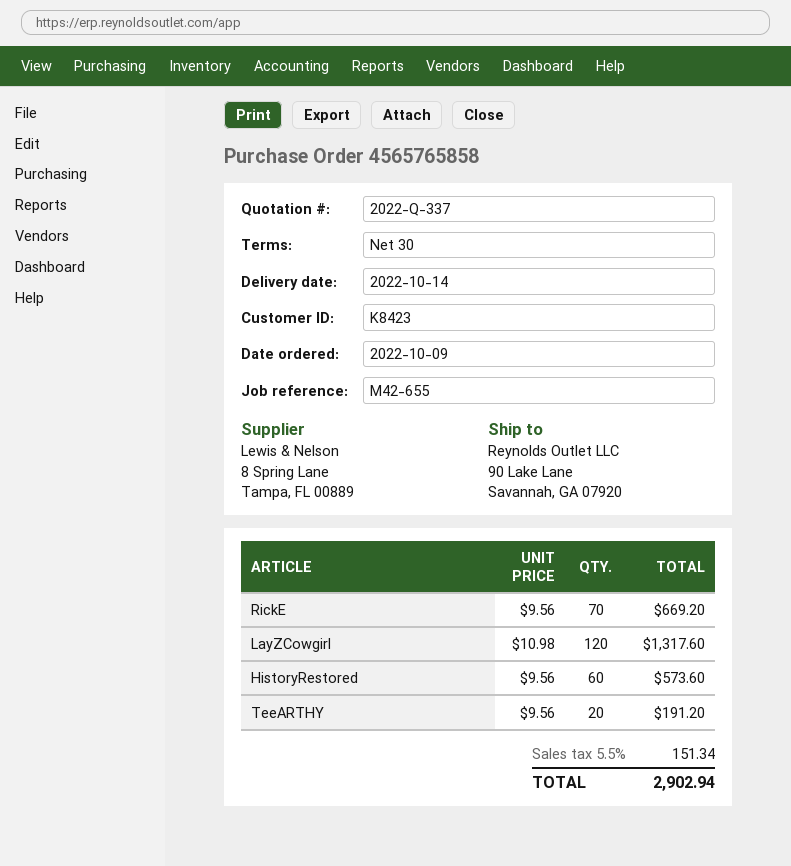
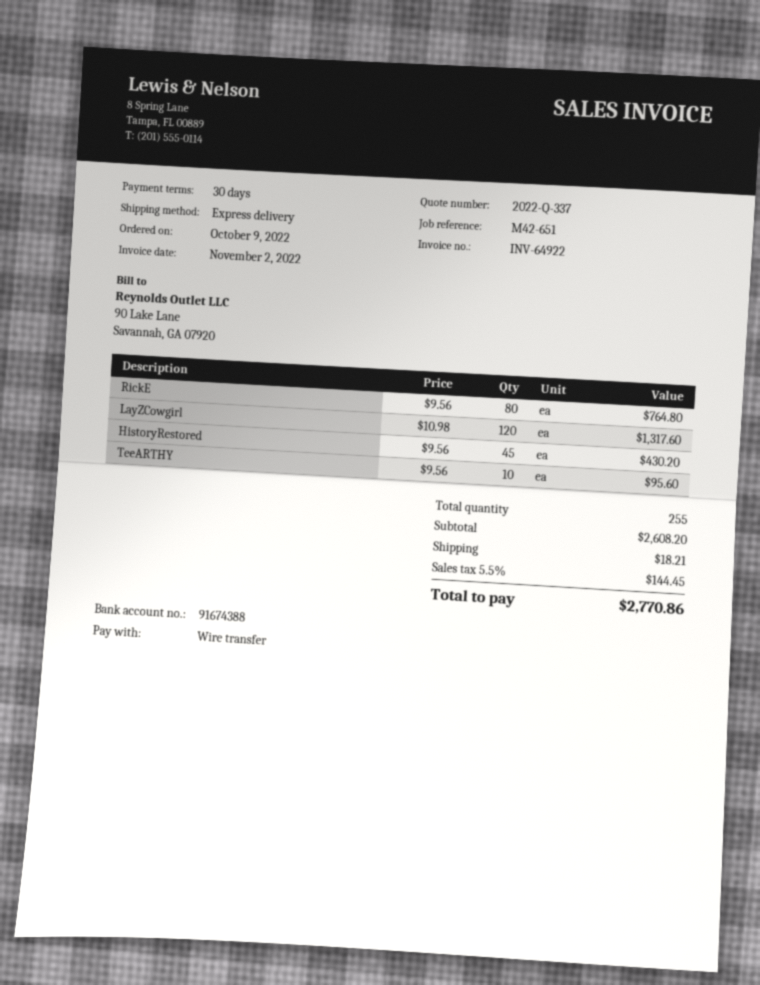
reference: M42-655 -> M42-651
RickE: 70 x 9.56 = 669.20 -> 80 x 9.56 = 764.80
HistoryRestored: 60 x 9.56 = 573.60 -> 45 x 9.56 = 430.20
TeeARTHY: 20 x 9.56 = 191.20 -> 10 x 9.56 = 95.60
shipping: none -> 18.21
tax: 5.5% = 151.34 -> 5.5% = 144.45
total: 2902.94 -> 2770.86

